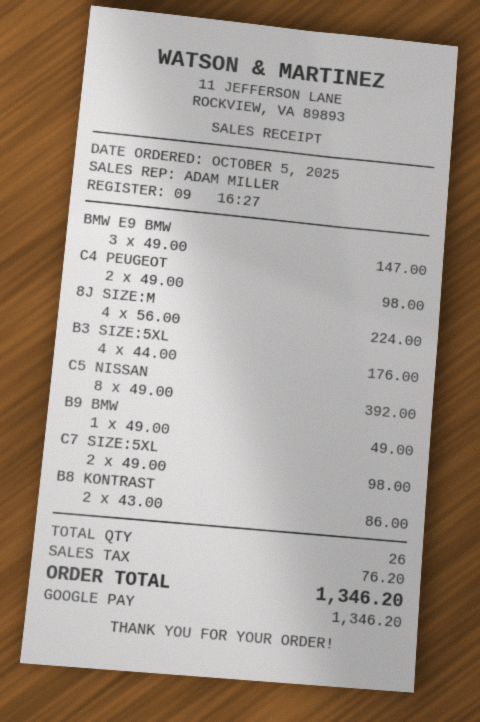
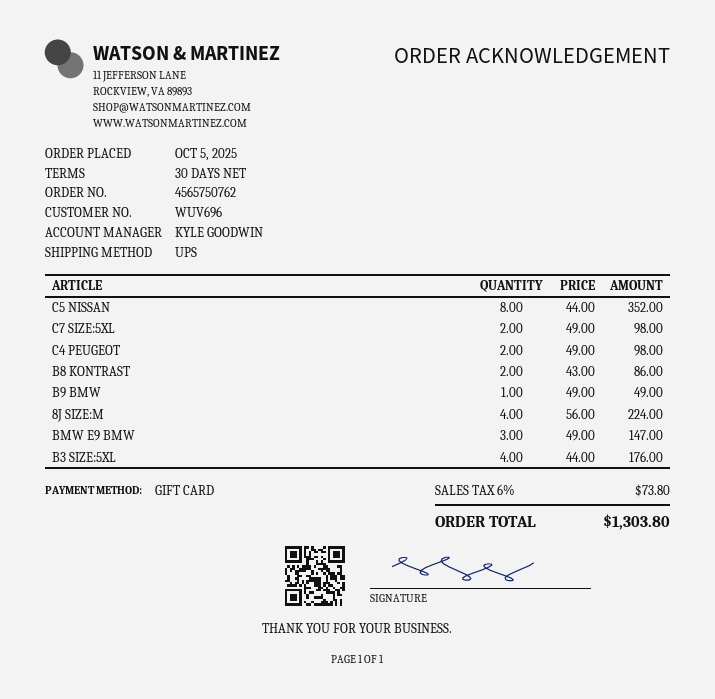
sales rep: ADAM MILLER -> KYLE GOODWIN
payment method: Google Pay -> gift card
C5 NISSAN: 8 x 49.00 = 392.00 -> 8 x 44.00 = 352.00
tax: 76.20 -> 73.80
total: 1346.20 -> 1303.80

